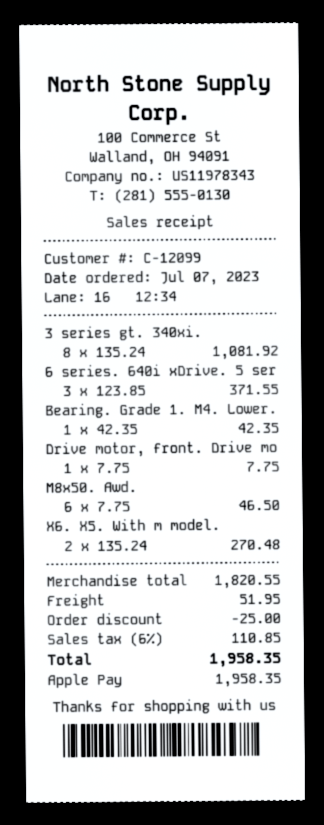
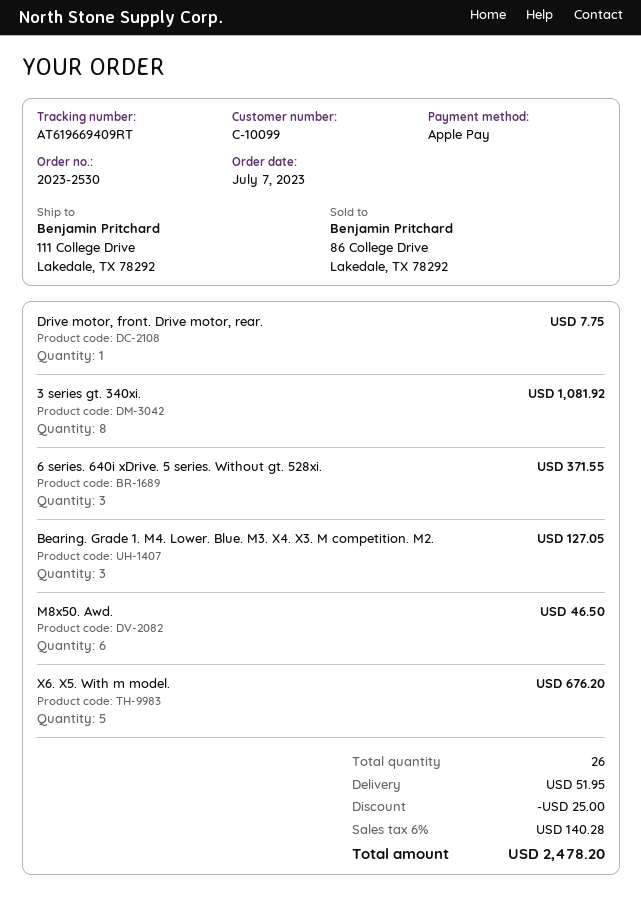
customer number: C-12099 -> C-10099
Bearing. Grade 1. M4. Lower.: 1 for 42.35 -> 3 for 127.05
X6. X5. With m model.: 2 for 270.48 -> 5 for 676.20
tax: 6% = 110.85 -> 6% = 140.28
total: 1958.35 -> 2478.20

